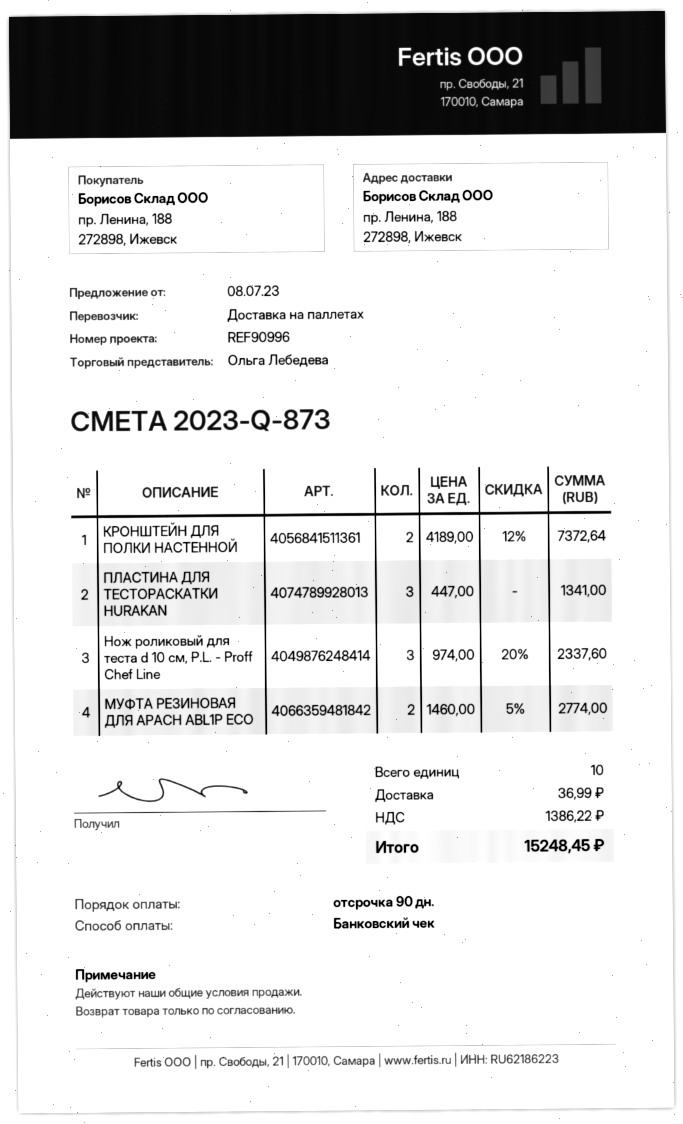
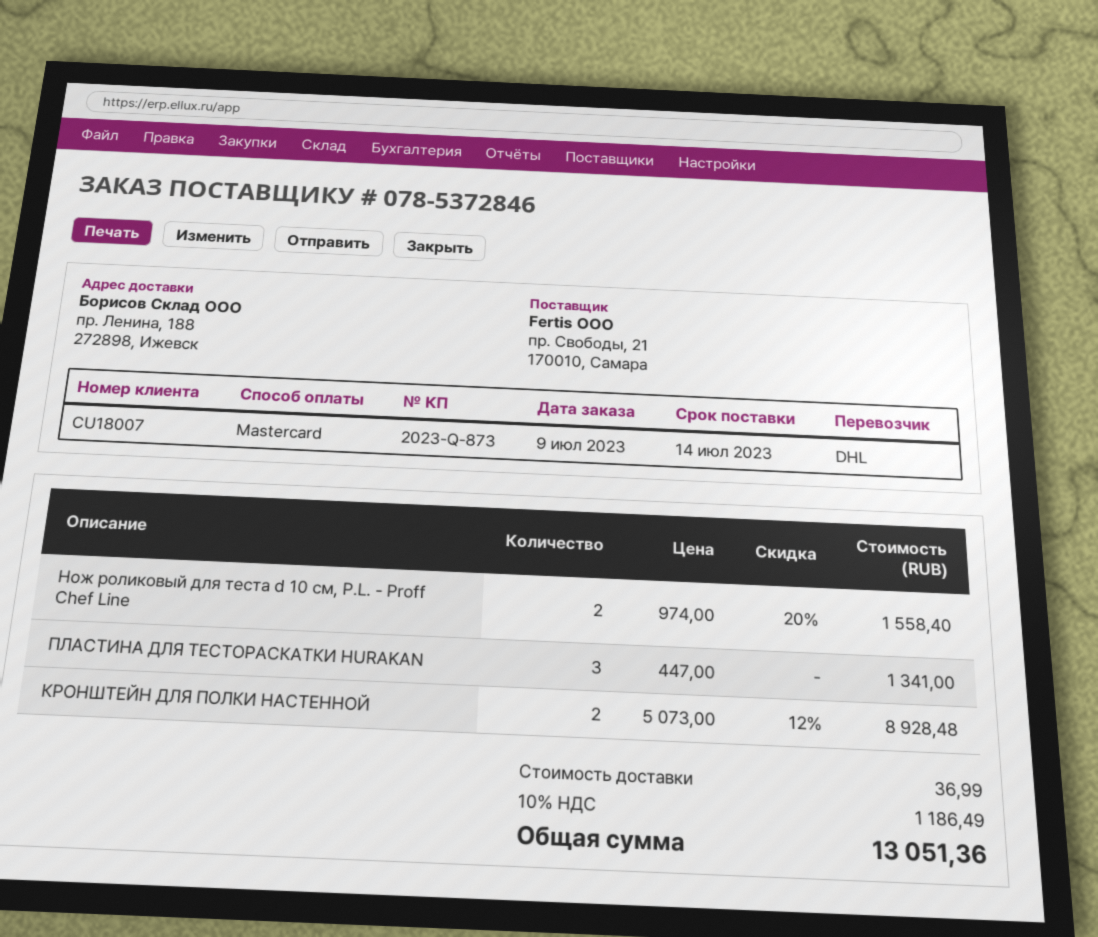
payment method: cheque -> Mastercard
shipping method: pallet freight -> DHL
КРОНШТЕЙН ДЛЯ ПОЛКИ НАСТЕННОЙ: 2 x 4189.00 - 12% = 7372.64 -> 2 x 5073.00 - 12% = 8928.48
Нож роликовый для теста d 10 см, P.L. - Proff Chef Line: 3 x 974.00 - 20% = 2337.60 -> 2 x 974.00 - 20% = 1558.40
МУФТА РЕЗИНОВАЯ ДЛЯ APACH ABL1P ECO: 2 x 1460.00 - 5% = 2774.00 -> none
tax: 1386.22 -> 1186.49
total: 15248.45 -> 13051.36

